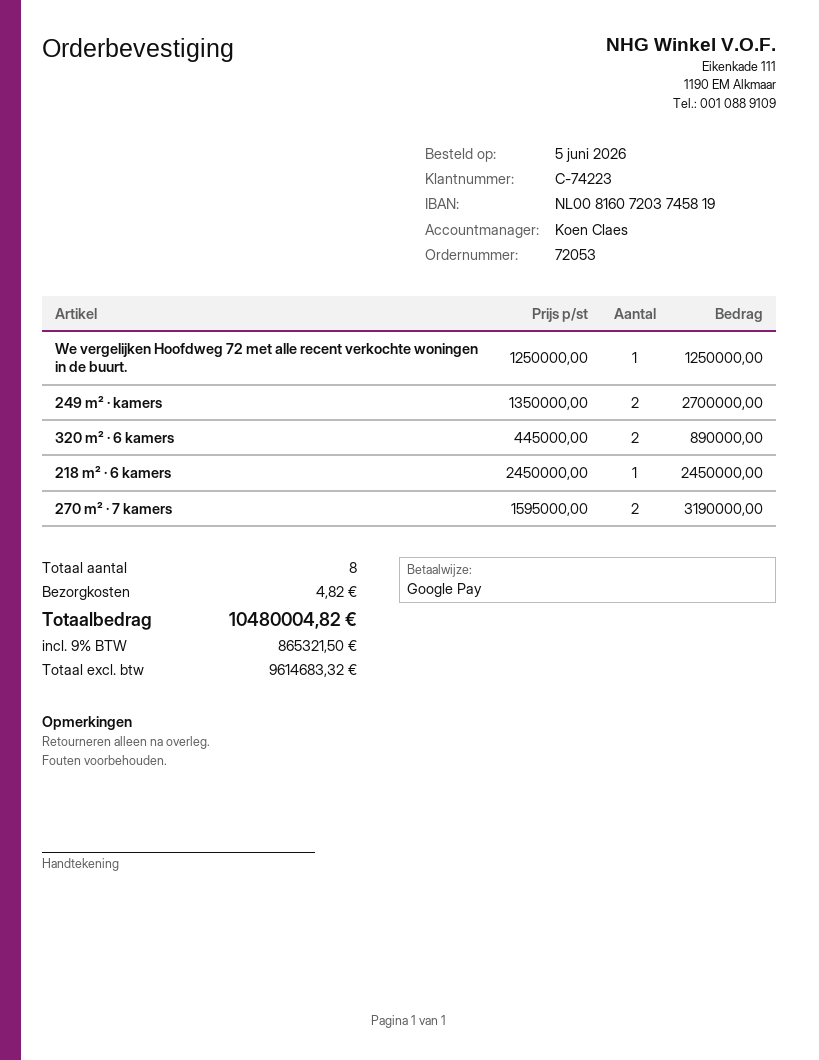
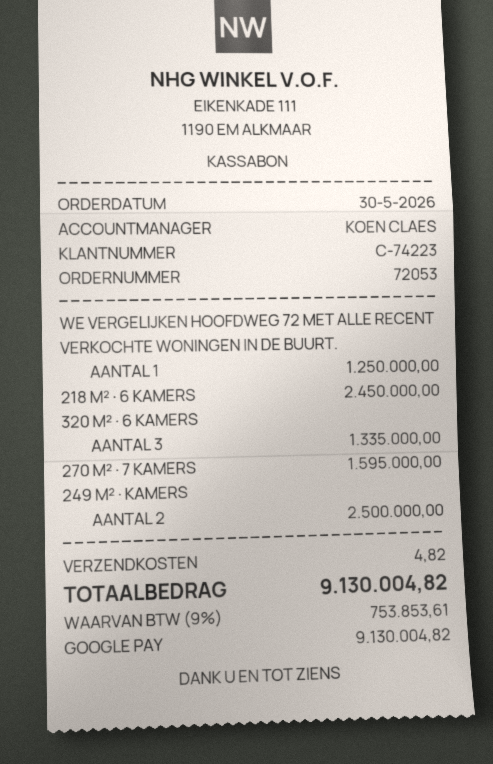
order date: 2026-06-05 -> 2026-05-30
249 m² · kamers: 2 for 2700000.00 -> 2 for 2500000.00
320 m² · 6 kamers: 2 for 890000.00 -> 3 for 1335000.00
270 m² · 7 kamers: 2 for 3190000.00 -> 1 for 1595000.00
tax: 9% = 865321.50 -> 9% = 753853.61
total: 10480004.82 -> 9130004.82

